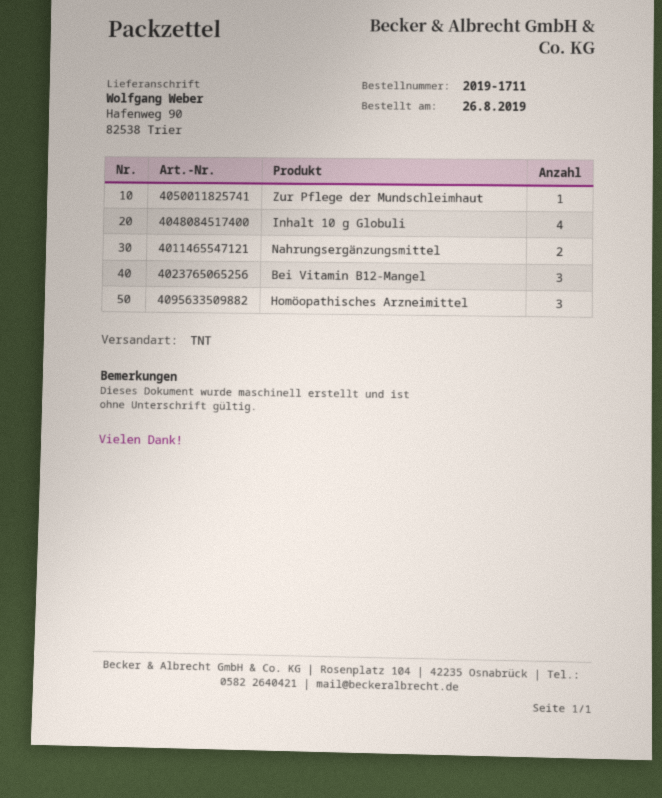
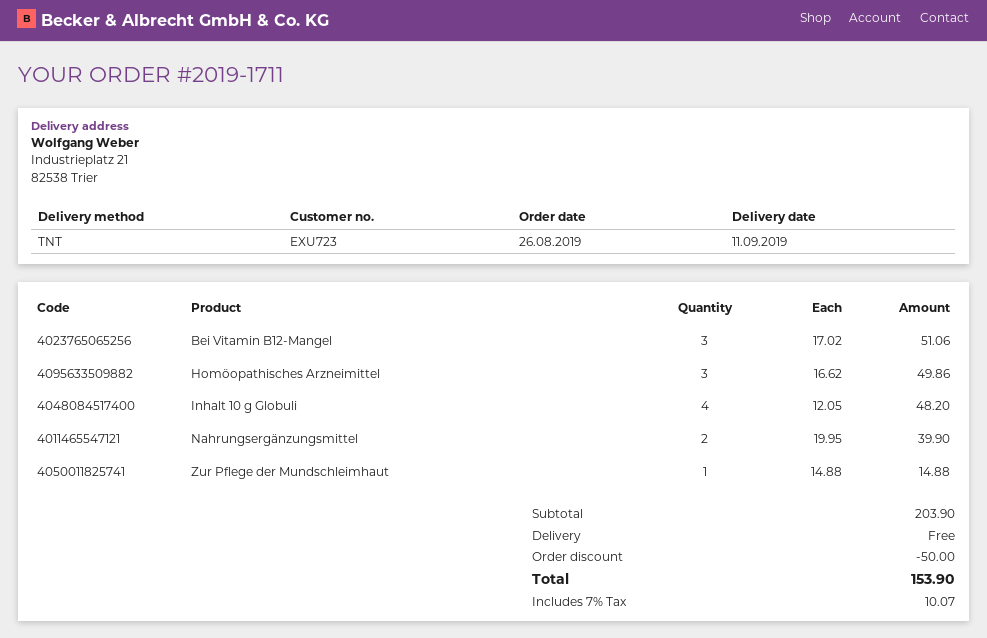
ship to: Hafenweg 90, 82538 Trier -> Industrieplatz 21, 82538 Trier

